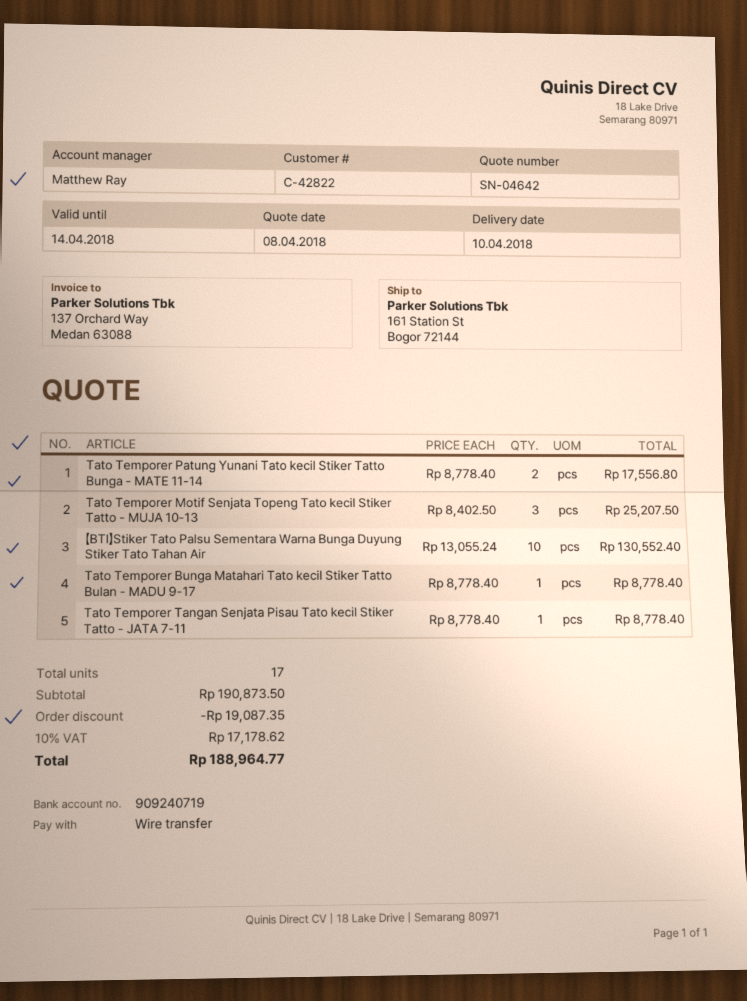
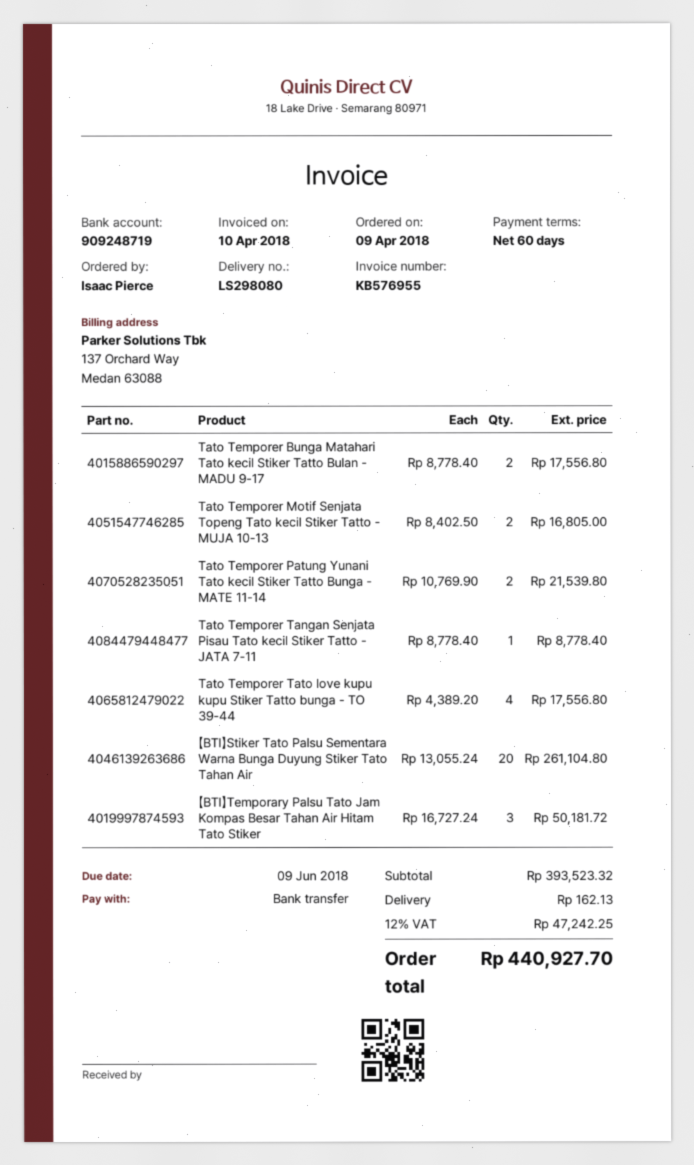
bank account: 909240719 -> 909248719
Tato Temporer Patung Yunani Tato kecil Stiker Tatto Bunga - MATE 11-14: 2 x 8778.40 = 17556.80 -> 2 x 10769.90 = 21539.80
Tato Temporer Motif Senjata Topeng Tato kecil Stiker Tatto - MUJA 10-13: 3 x 8402.50 = 25207.50 -> 2 x 8402.50 = 16805.00
【BTI】Stiker Tato Palsu Sementara Warna Bunga Duyung Stiker Tato Tahan Air: 10 x 13055.24 = 130552.40 -> 20 x 13055.24 = 261104.80
Tato Temporer Bunga Matahari Tato kecil Stiker Tatto Bulan - MADU 9-17: 1 x 8778.40 = 8778.40 -> 2 x 8778.40 = 17556.80
Tato Temporer Tato love kupu kupu Stiker Tatto bunga - TO 39-44: none -> 4 x 4389.20 = 17556.80
【BTI】Temporary Palsu Tato Jam Kompas Besar Tahan Air Hitam Tato Stiker: none -> 3 x 16727.24 = 50181.72
subtotal: 190873.50 -> 393523.32
discount: 19087.35 -> none
shipping: none -> 162.13
tax: 10% = 17178.62 -> 12% = 47242.25
total: 188964.77 -> 440927.70

